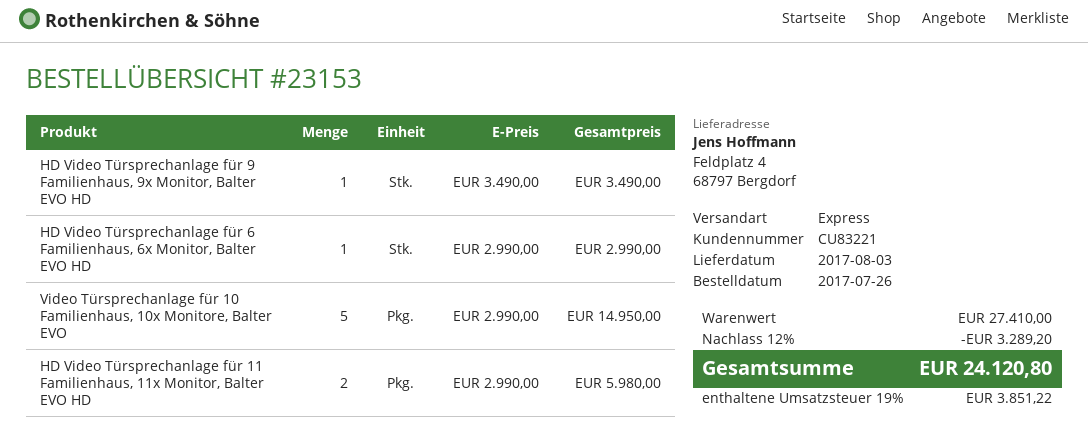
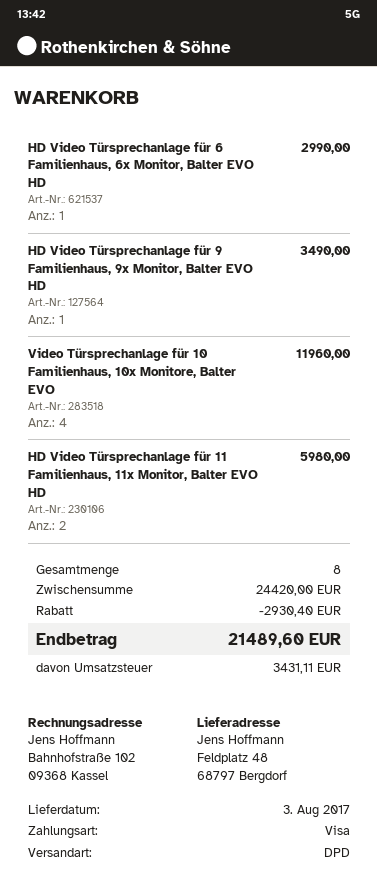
shipping method: express -> DPD
ship to: Feldplatz 4, 68797 Bergdorf -> Feldplatz 48, 68797 Bergdorf
Video Türsprechanlage für 10 Familienhaus, 10x Monitore, Balter EVO: 5 for 14950.00 -> 4 for 11960.00
subtotal: 27410.00 -> 24420.00
discount: 3289.20 -> 2930.40
tax: 3851.22 -> 3431.11
total: 24120.80 -> 21489.60

